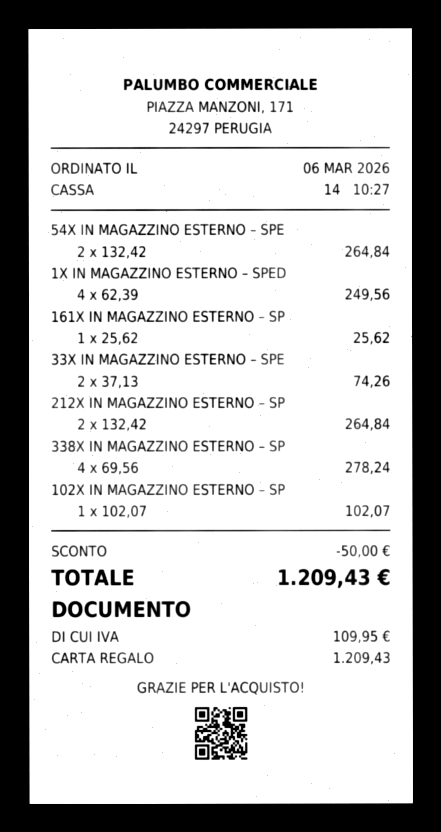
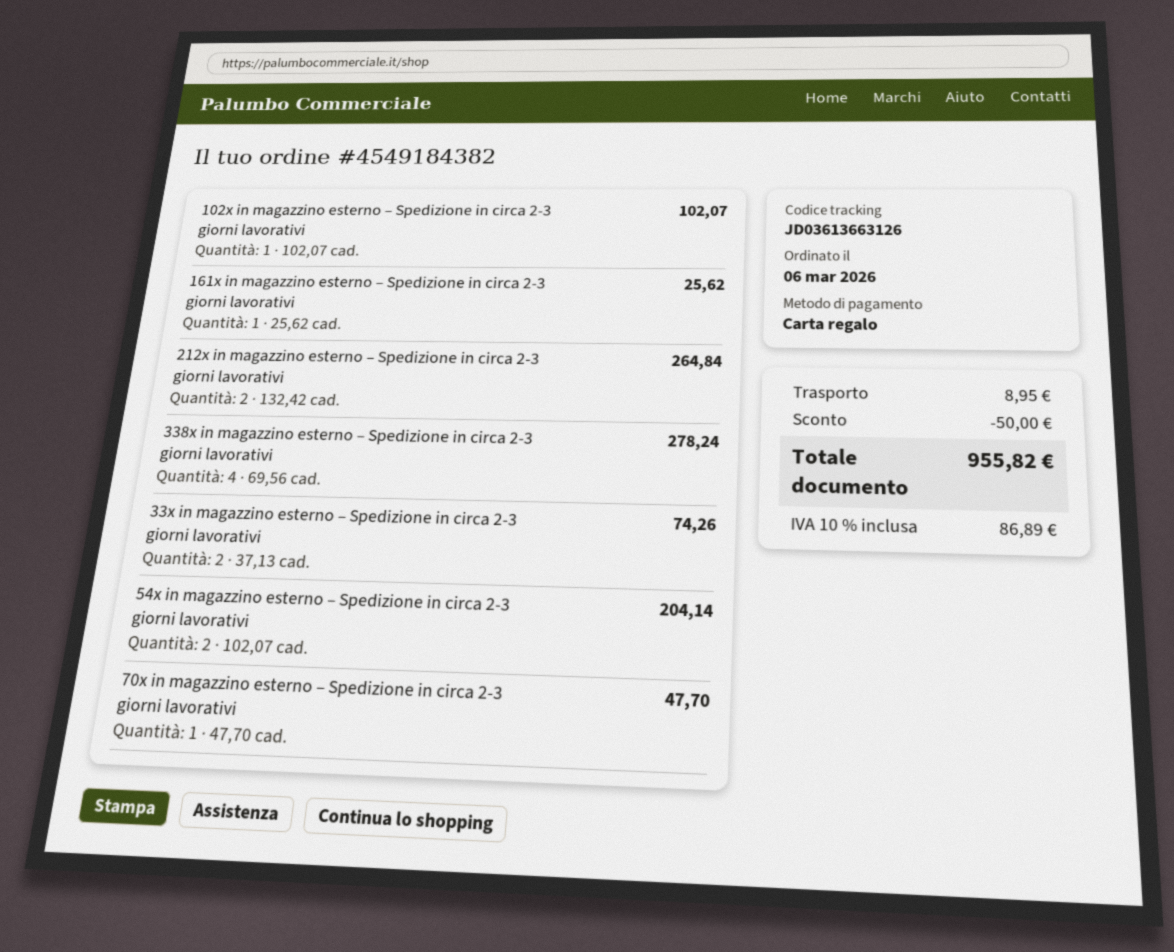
54X IN MAGAZZINO ESTERNO – SPE: 2 x 132.42 = 264.84 -> 2 x 102.07 = 204.14
1X IN MAGAZZINO ESTERNO – SPED: 4 x 62.39 = 249.56 -> none
70x in magazzino esterno – Spedizione in circa 2-3 giorni lavorativi: none -> 1 x 47.70 = 47.70
shipping: none -> 8.95
tax: 109.95 -> 86.89
total: 1209.43 -> 955.82

